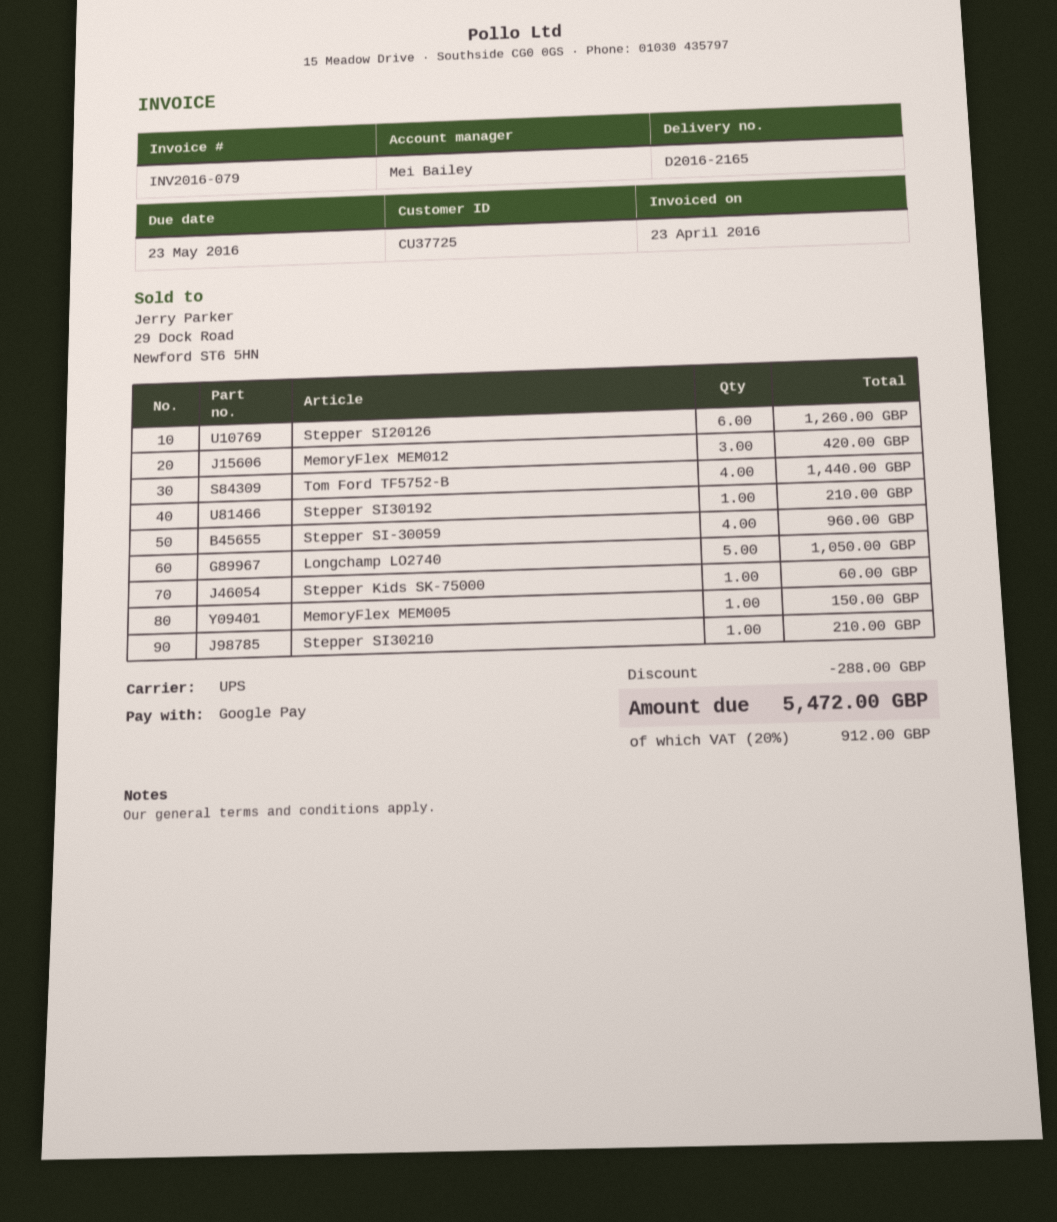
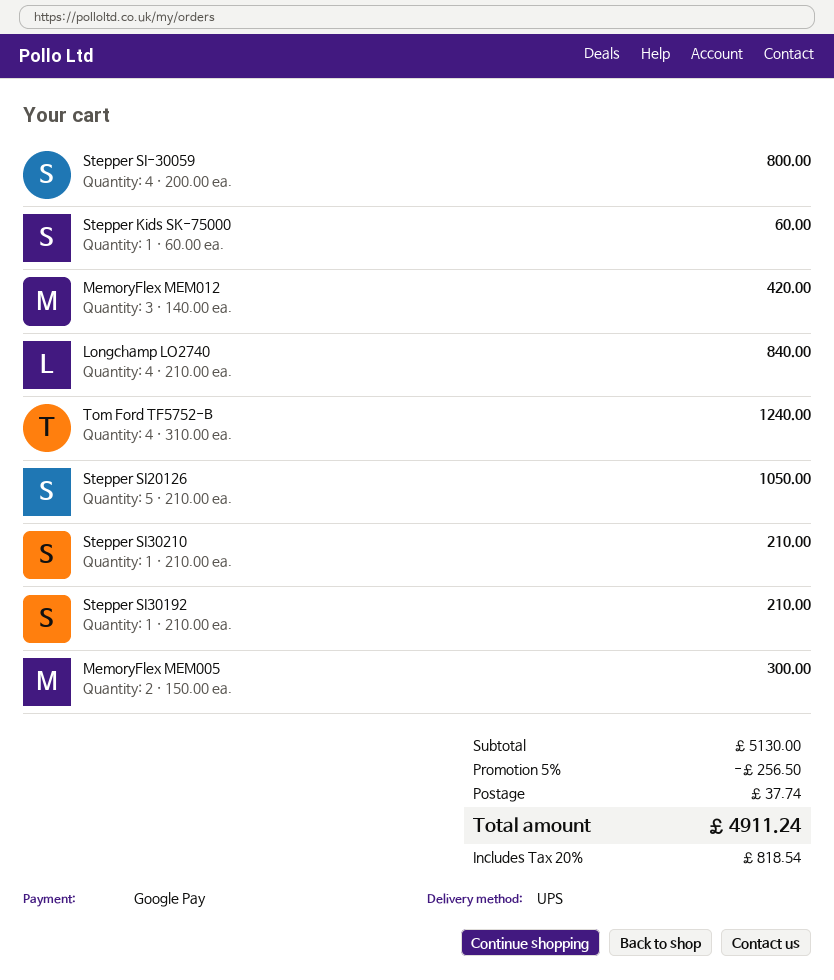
Stepper SI20126: 6 for 1260.00 -> 5 for 1050.00
Tom Ford TF5752-B: 4 for 1440.00 -> 4 for 1240.00
Stepper SI-30059: 4 for 960.00 -> 4 for 800.00
Longchamp LO2740: 5 for 1050.00 -> 4 for 840.00
MemoryFlex MEM005: 1 for 150.00 -> 2 for 300.00
discount: 288.00 -> 256.50
shipping: none -> 37.74
tax: 20% = 912.00 -> 20% = 818.54
total: 5472.00 -> 4911.24

